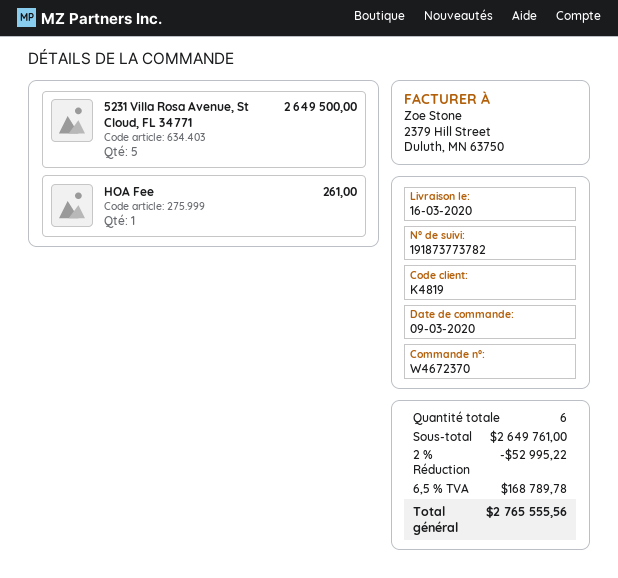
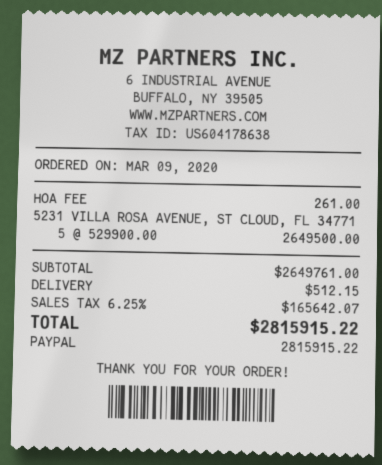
discount: 2% = 52995.22 -> none
shipping: none -> 512.15
tax: 6.5% = 168789.78 -> 6.25% = 165642.07
total: 2765555.56 -> 2815915.22

